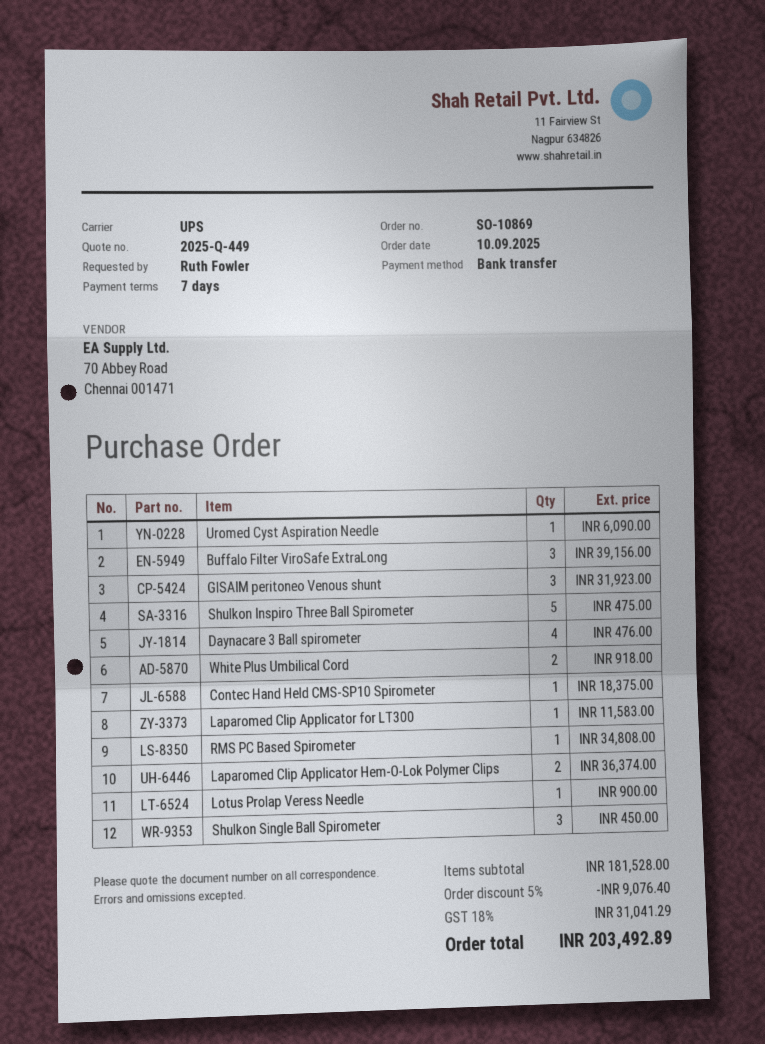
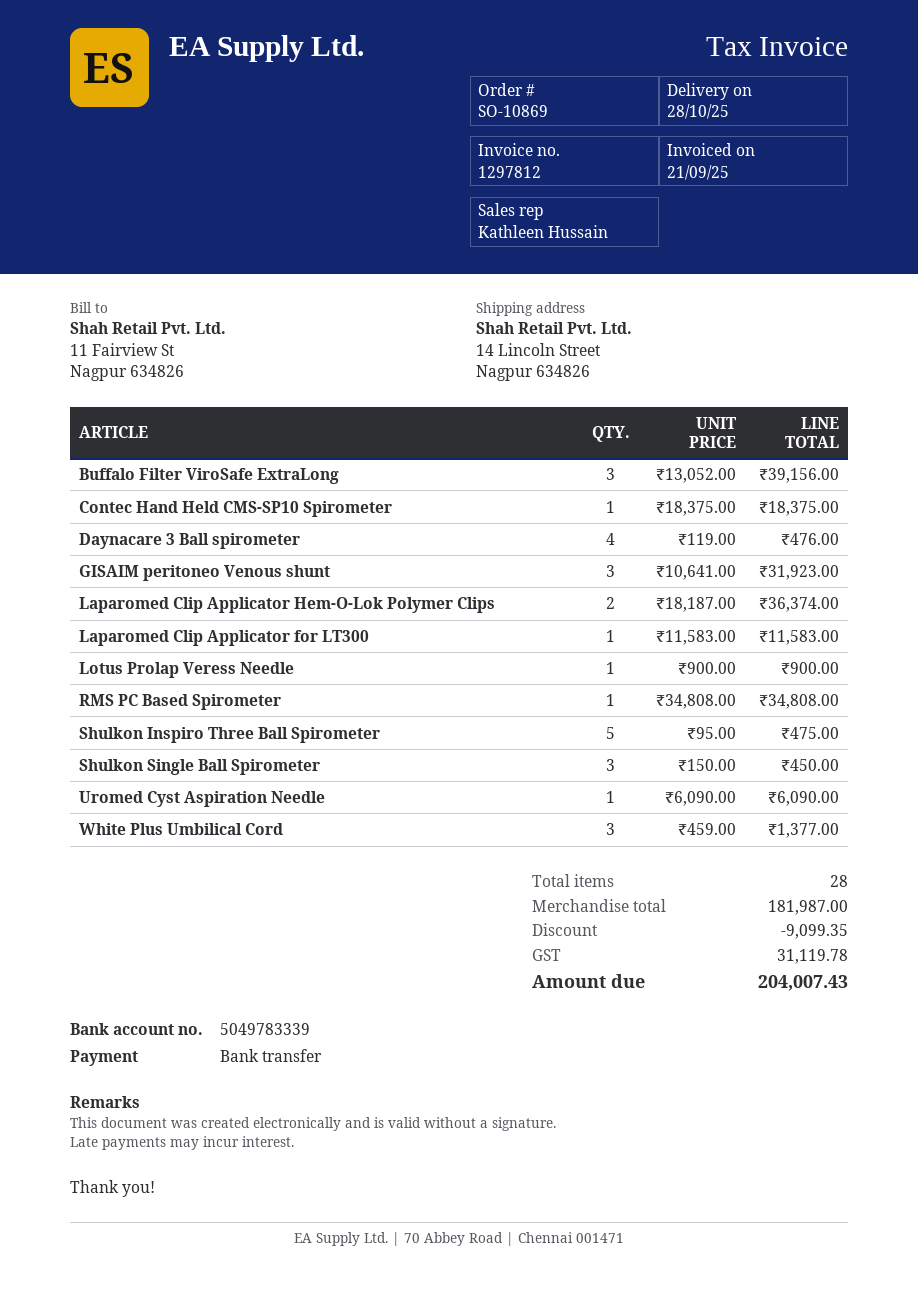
White Plus Umbilical Cord: 2 for 918.00 -> 3 for 1377.00
subtotal: 181528.00 -> 181987.00
discount: 9076.40 -> 9099.35
tax: 31041.29 -> 31119.78
total: 203492.89 -> 204007.43

